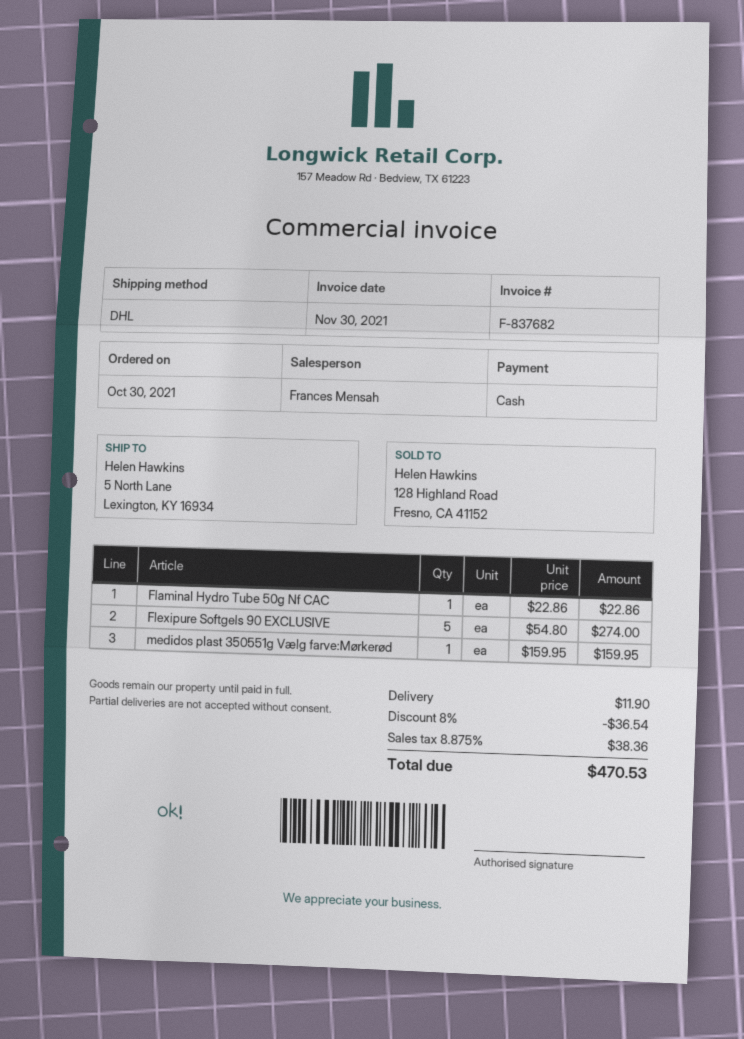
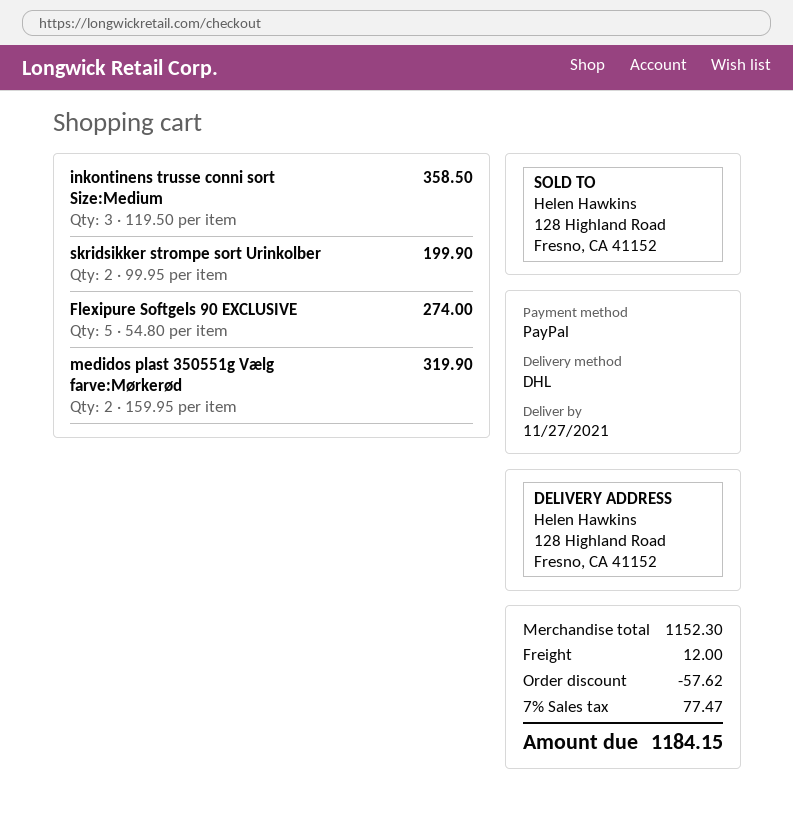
payment method: cash -> PayPal
ship to: 5 North Lane, Lexington, KY 16934 -> 128 Highland Road, Fresno, CA 41152
Flaminal Hydro Tube 50g Nf CAC: 1 x 22.86 = 22.86 -> none
medidos plast 350551g Vælg farve:Mørkerød: 1 x 159.95 = 159.95 -> 2 x 159.95 = 319.90
inkontinens trusse conni sort Size:Medium: none -> 3 x 119.50 = 358.50
skridsikker strompe sort Urinkolber: none -> 2 x 99.95 = 199.90
discount: 36.54 -> 57.62
shipping: 11.90 -> 12.00
tax: 8.875% = 38.36 -> 7% = 77.47
total: 470.53 -> 1184.15

